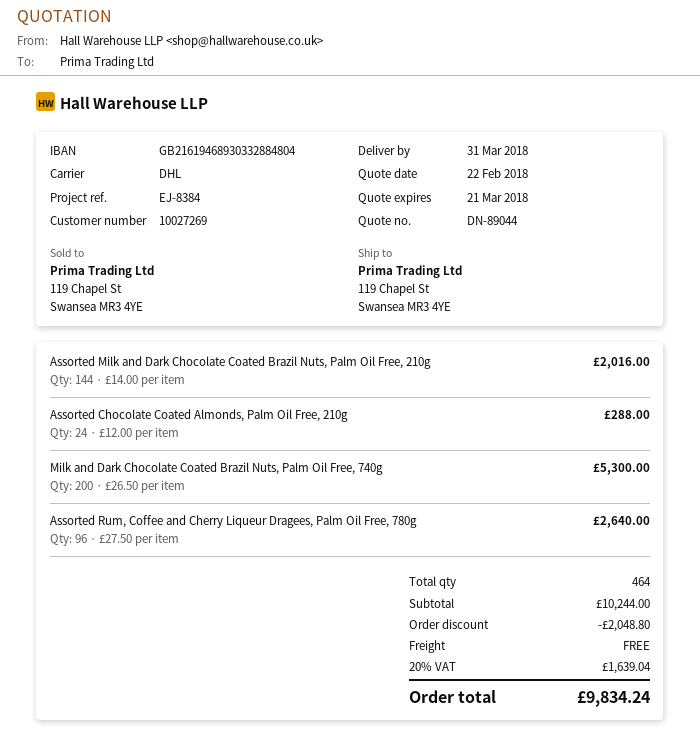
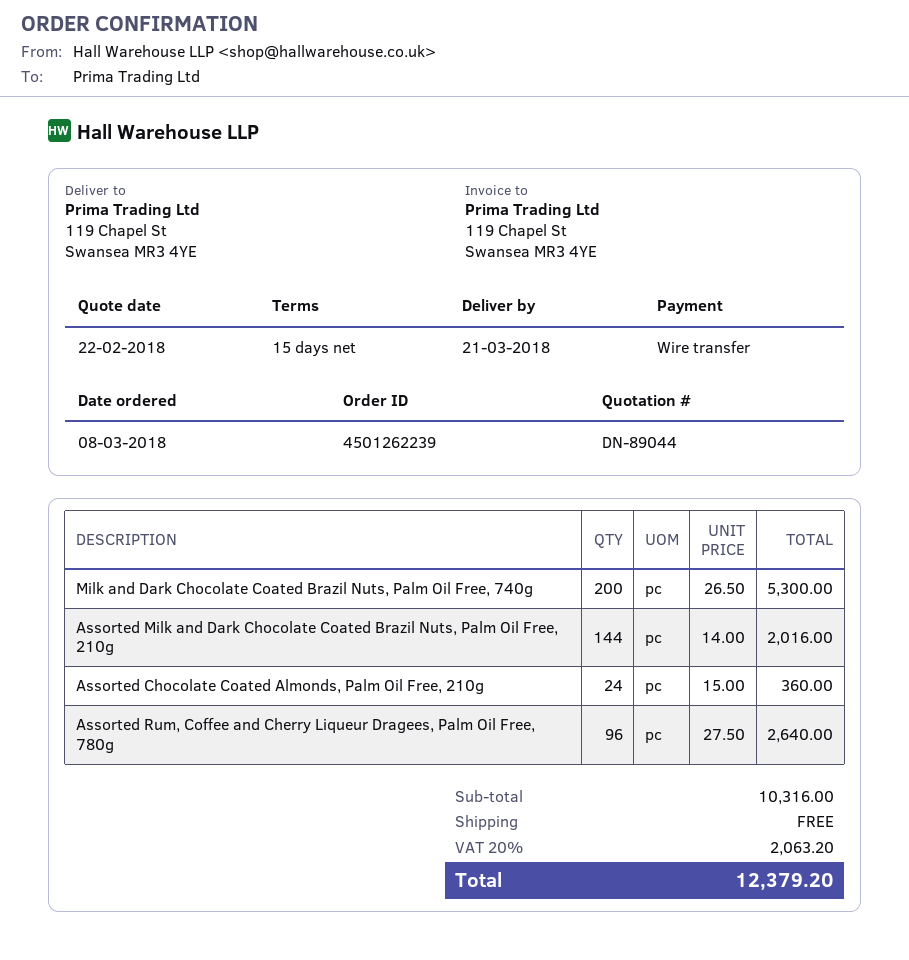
delivery date: 2018-03-31 -> 2018-03-21
Assorted Chocolate Coated Almonds, Palm Oil Free, 210g: 24 x 12.00 = 288.00 -> 24 x 15.00 = 360.00
subtotal: 10244.00 -> 10316.00
discount: 2048.80 -> none
tax: 20% = 1639.04 -> 20% = 2063.20
total: 9834.24 -> 12379.20

